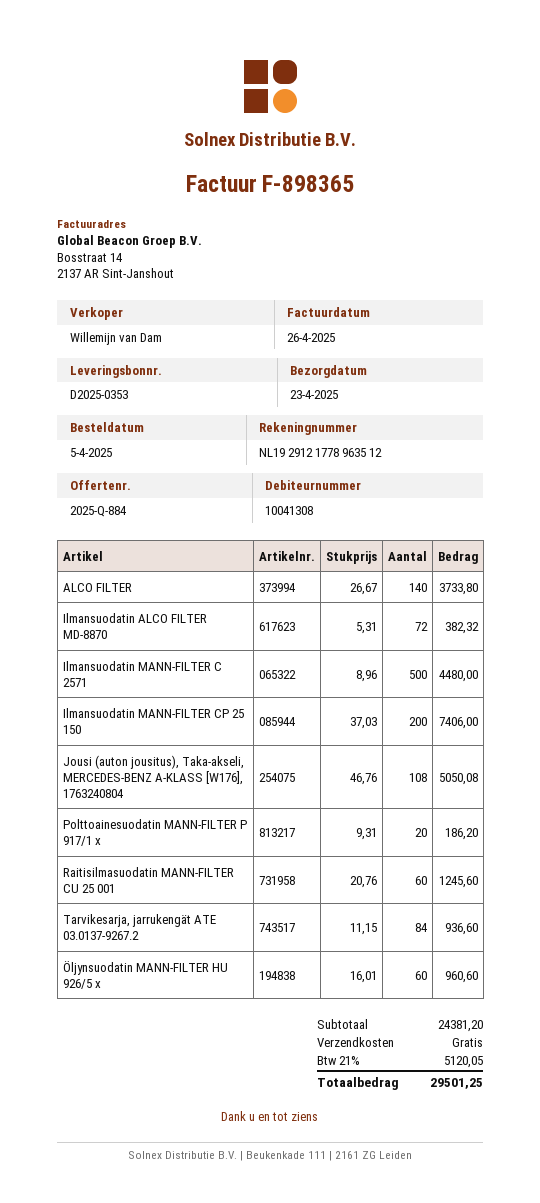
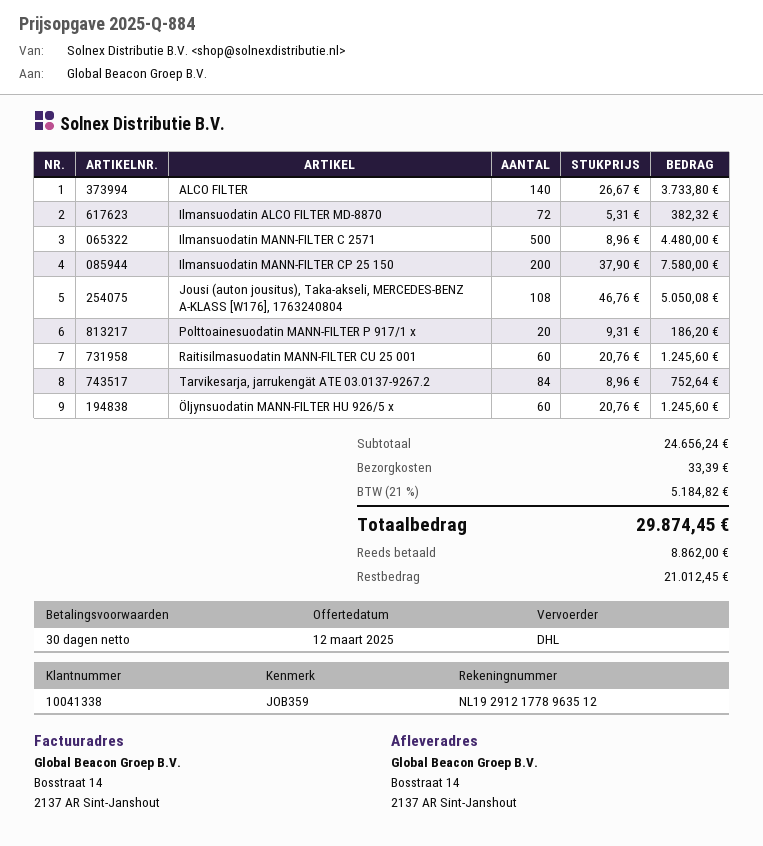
customer number: 10041308 -> 10041338
Ilmansuodatin MANN-FILTER CP 25 150: 200 x 37.03 = 7406.00 -> 200 x 37.90 = 7580.00
Tarvikesarja, jarrukengät ATE 03.0137-9267.2: 84 x 11.15 = 936.60 -> 84 x 8.96 = 752.64
Öljynsuodatin MANN-FILTER HU 926/5 x: 60 x 16.01 = 960.60 -> 60 x 20.76 = 1245.60
subtotal: 24381.20 -> 24656.24
shipping: 0.00 -> 33.39
tax: 21% = 5120.05 -> 21% = 5184.82
total: 29501.25 -> 29874.45

